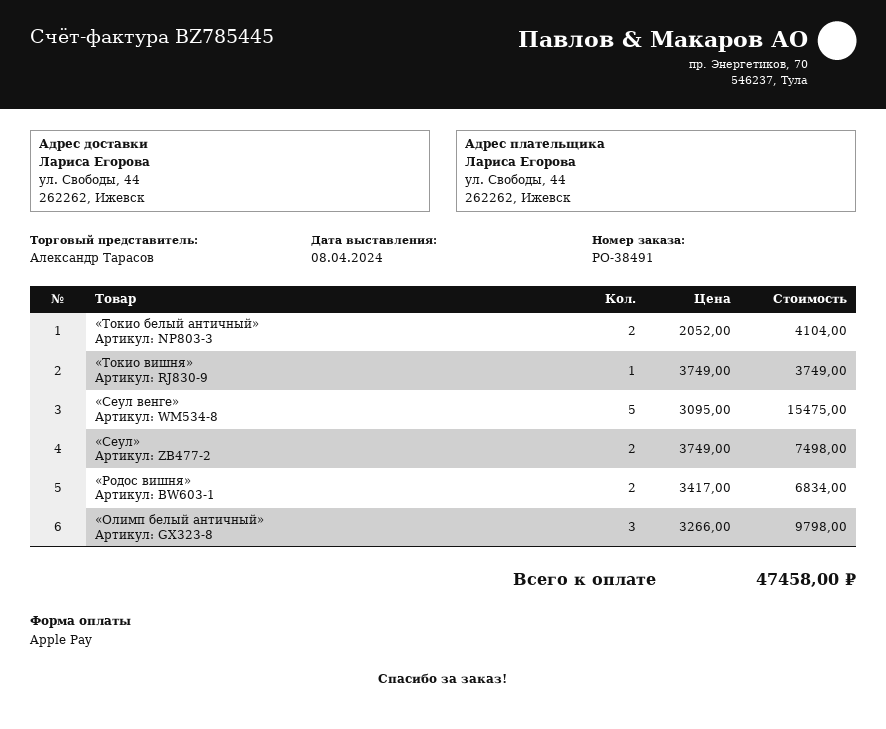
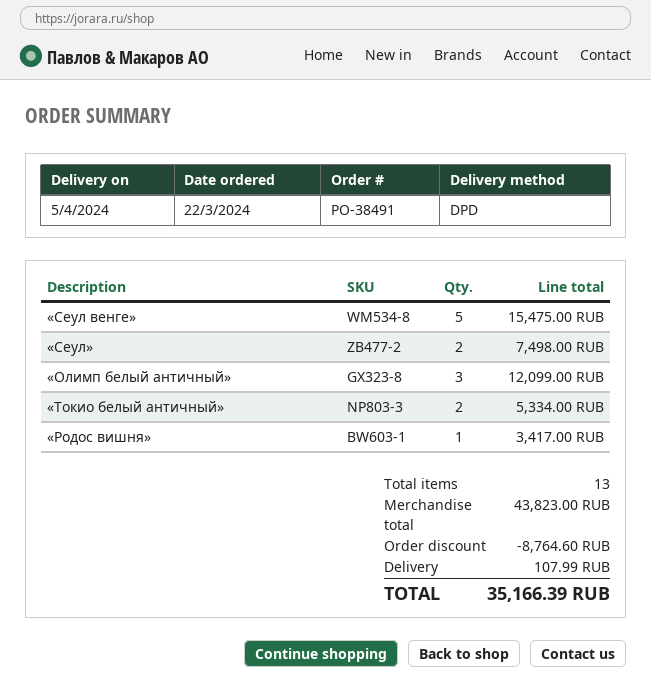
«Токио белый античный»: 2 for 4104.00 -> 2 for 5334.00
«Токио вишня»: 1 for 3749.00 -> none
«Родос вишня»: 2 for 6834.00 -> 1 for 3417.00
«Олимп белый античный»: 3 for 9798.00 -> 3 for 12099.00
discount: none -> 8764.60
shipping: none -> 107.99
total: 47458.00 -> 35166.39

